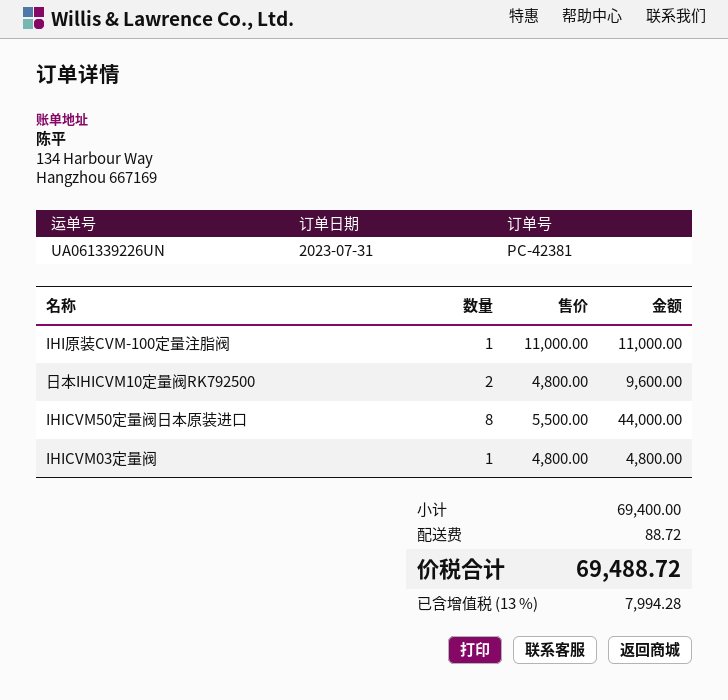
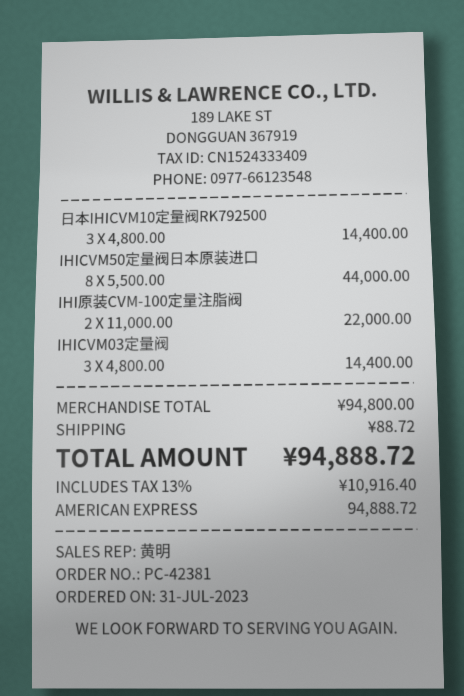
IHI原装CVM-100定量注脂阀: 1 x 11000.00 = 11000.00 -> 2 x 11000.00 = 22000.00
日本IHICVM10定量阀RK792500: 2 x 4800.00 = 9600.00 -> 3 x 4800.00 = 14400.00
IHICVM03定量阀: 1 x 4800.00 = 4800.00 -> 3 x 4800.00 = 14400.00
subtotal: 69400.00 -> 94800.00
tax: 13% = 7994.28 -> 13% = 10916.40
total: 69488.72 -> 94888.72

